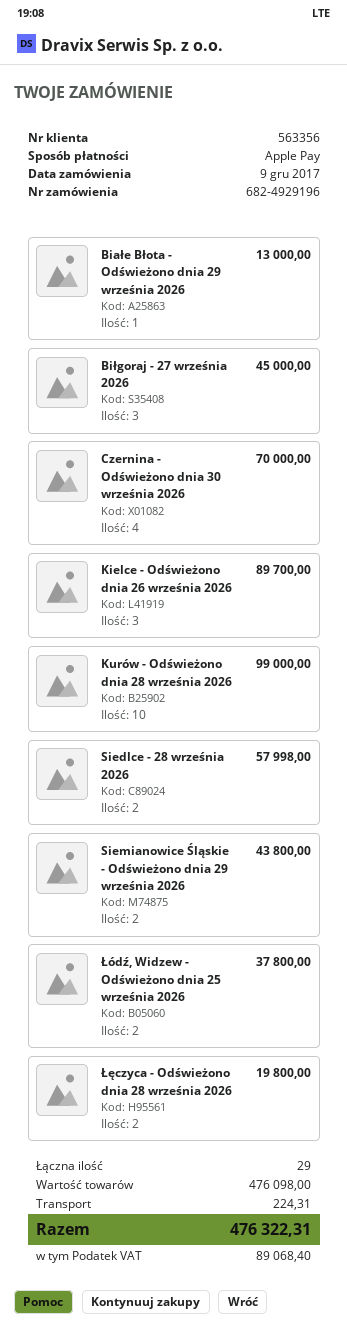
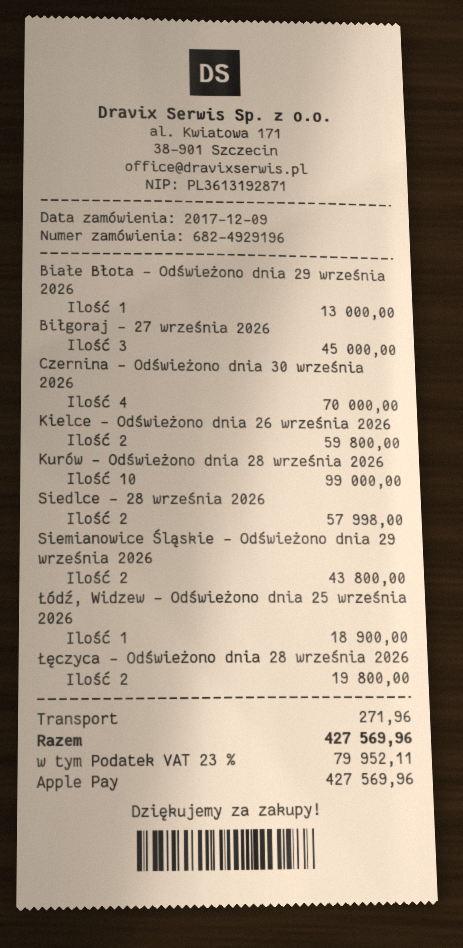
Kielce - Odświeżono dnia 26 września 2026: 3 for 89700.00 -> 2 for 59800.00
Łódź, Widzew - Odświeżono dnia 25 września 2026: 2 for 37800.00 -> 1 for 18900.00
shipping: 224.31 -> 271.96
tax: 89068.40 -> 79952.11
total: 476322.31 -> 427569.96

